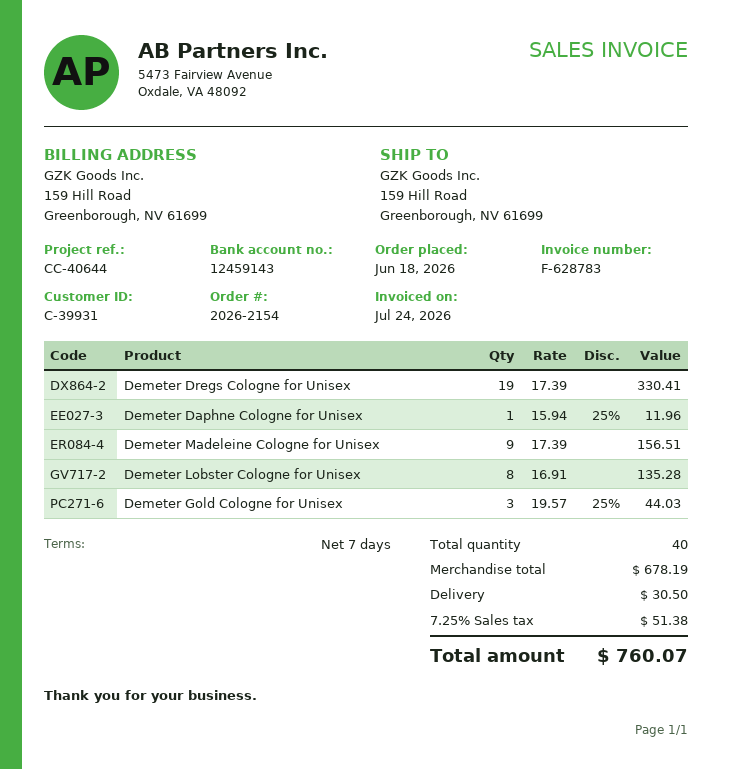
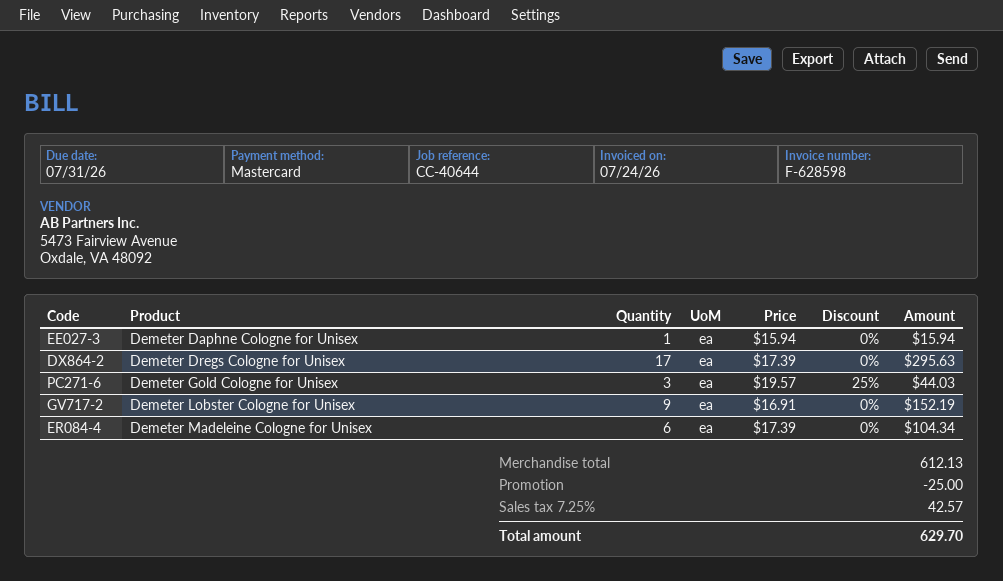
invoice number: F-628783 -> F-628598
Demeter Dregs Cologne for Unisex: 19 x 17.39 = 330.41 -> 17 x 17.39 = 295.63
Demeter Daphne Cologne for Unisex: 1 x 15.94 - 25% = 11.96 -> 1 x 15.94 = 15.94
Demeter Madeleine Cologne for Unisex: 9 x 17.39 = 156.51 -> 6 x 17.39 = 104.34
Demeter Lobster Cologne for Unisex: 8 x 16.91 = 135.28 -> 9 x 16.91 = 152.19
subtotal: 678.19 -> 612.13
discount: none -> 25.00
shipping: 30.50 -> none
tax: 7.25% = 51.38 -> 7.25% = 42.57
total: 760.07 -> 629.70

